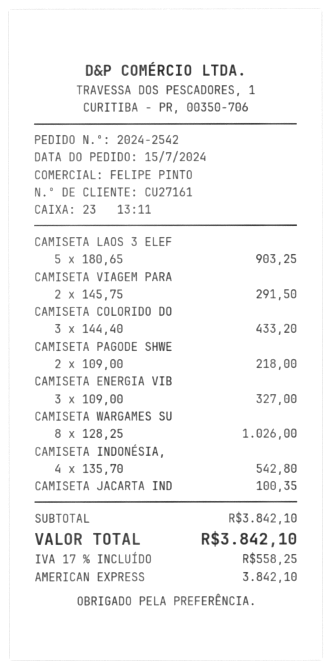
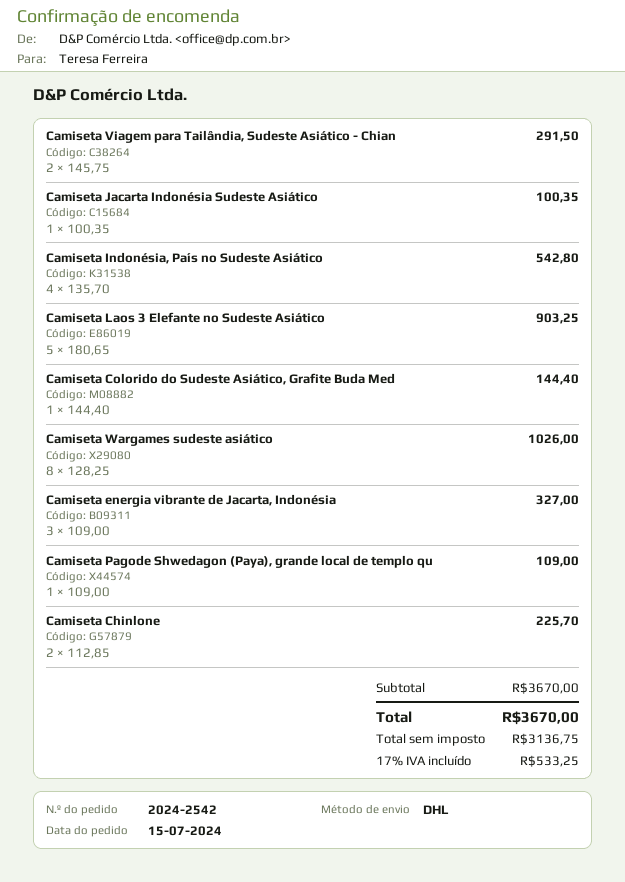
CAMISETA COLORIDO DO: 3 x 144.40 = 433.20 -> 1 x 144.40 = 144.40
CAMISETA PAGODE SHWE: 2 x 109.00 = 218.00 -> 1 x 109.00 = 109.00
Camiseta Chinlone: none -> 2 x 112.85 = 225.70
subtotal: 3842.10 -> 3670.00
tax: 17% = 558.25 -> 17% = 533.25
total: 3842.10 -> 3670.00

